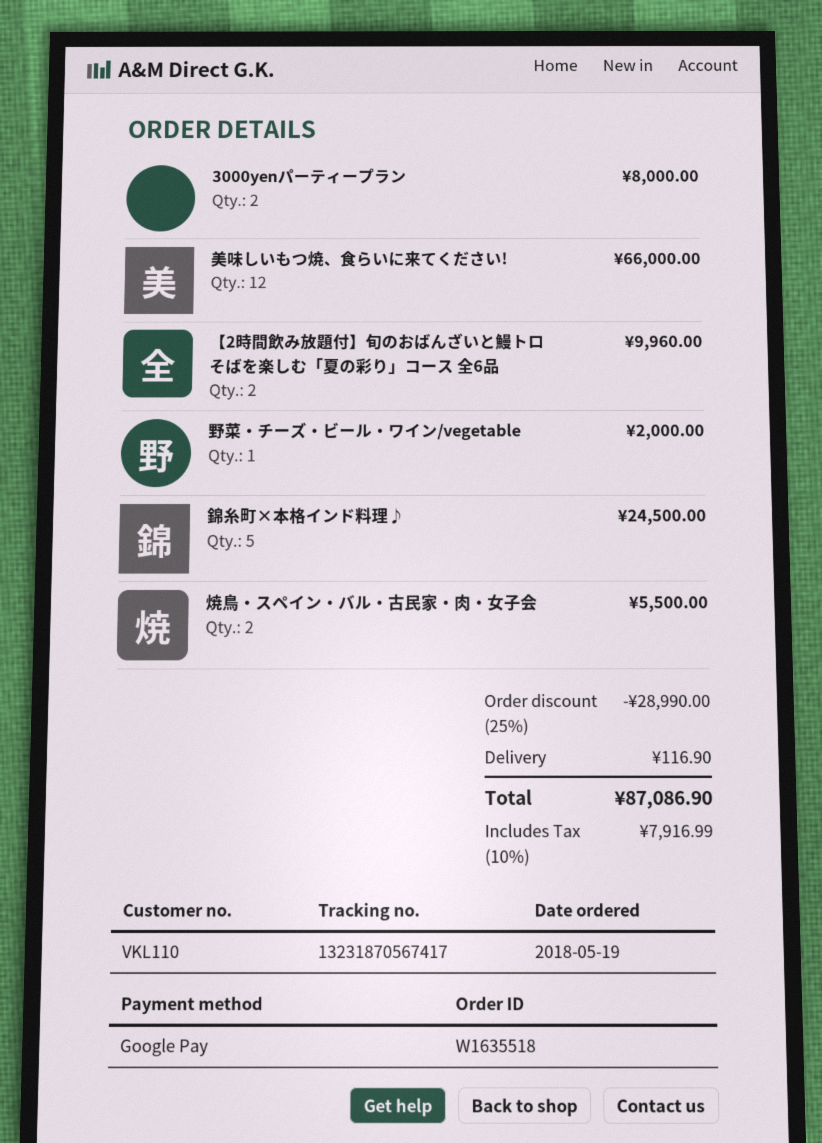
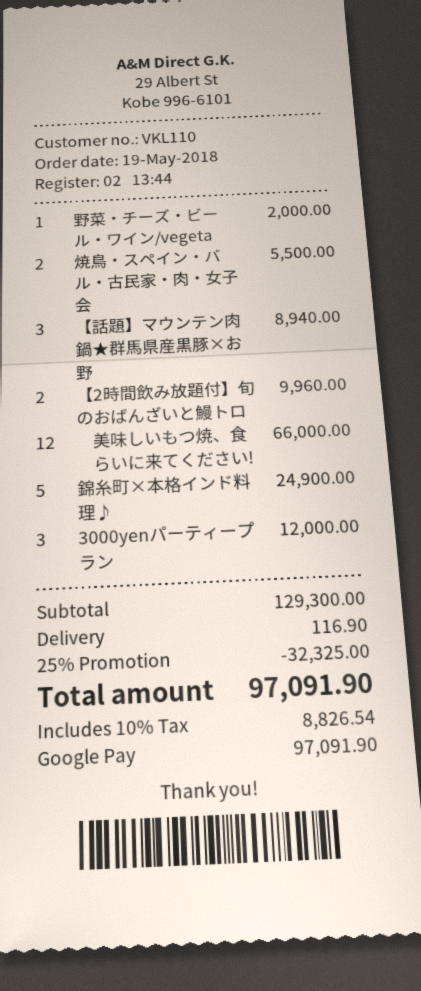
3000yenパーティープラン: 2 for 8000.00 -> 3 for 12000.00
錦糸町×本格インド料理♪: 5 for 24500.00 -> 5 for 24900.00
【話題】マウンテン肉鍋★群馬県産黒豚×お野: none -> 3 for 8940.00
discount: 25% = 28990.00 -> 25% = 32325.00
tax: 10% = 7916.99 -> 10% = 8826.54
total: 87086.90 -> 97091.90

